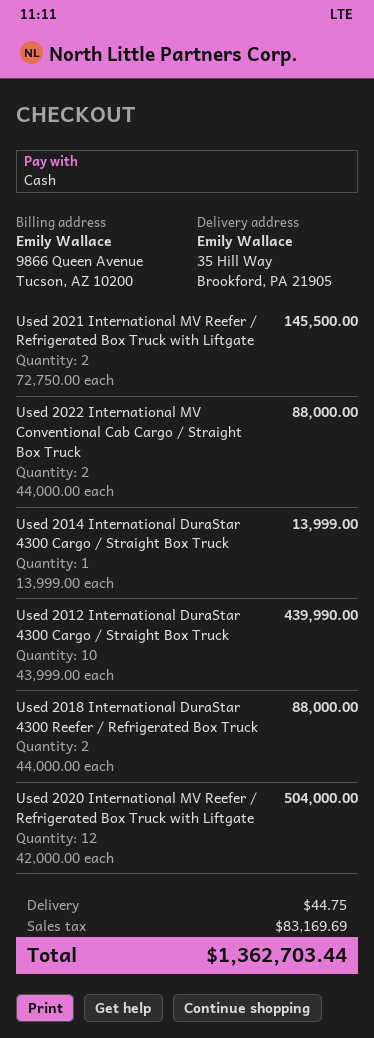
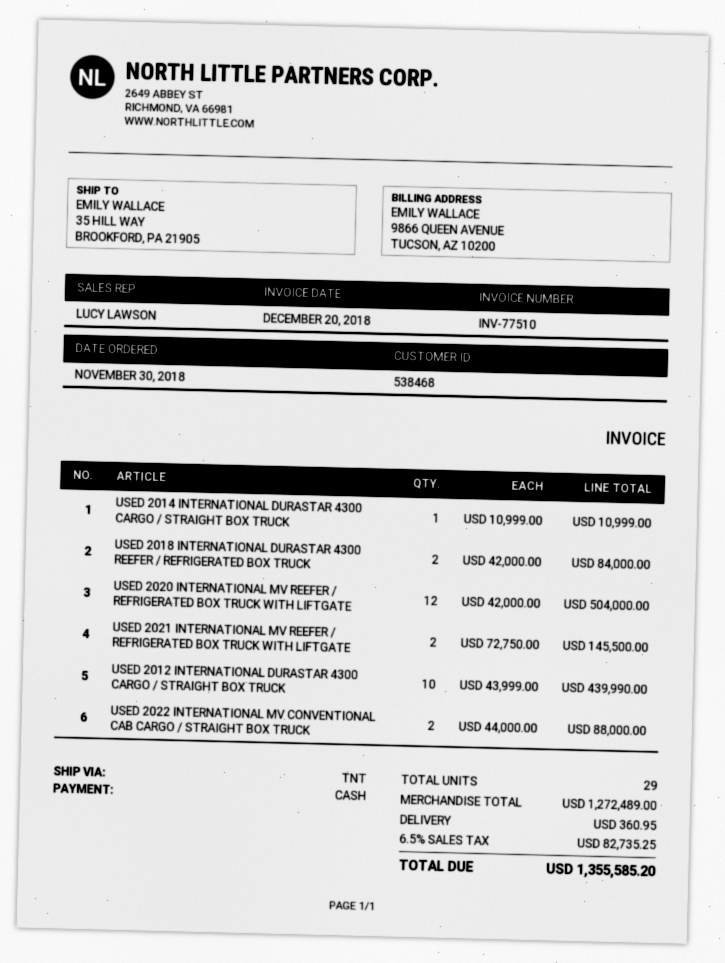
Used 2014 International DuraStar 4300 Cargo / Straight Box Truck: 1 x 13999.00 = 13999.00 -> 1 x 10999.00 = 10999.00
Used 2018 International DuraStar 4300 Reefer / Refrigerated Box Truck: 2 x 44000.00 = 88000.00 -> 2 x 42000.00 = 84000.00
shipping: 44.75 -> 360.95
tax: 83169.69 -> 82735.25
total: 1362703.44 -> 1355585.20

